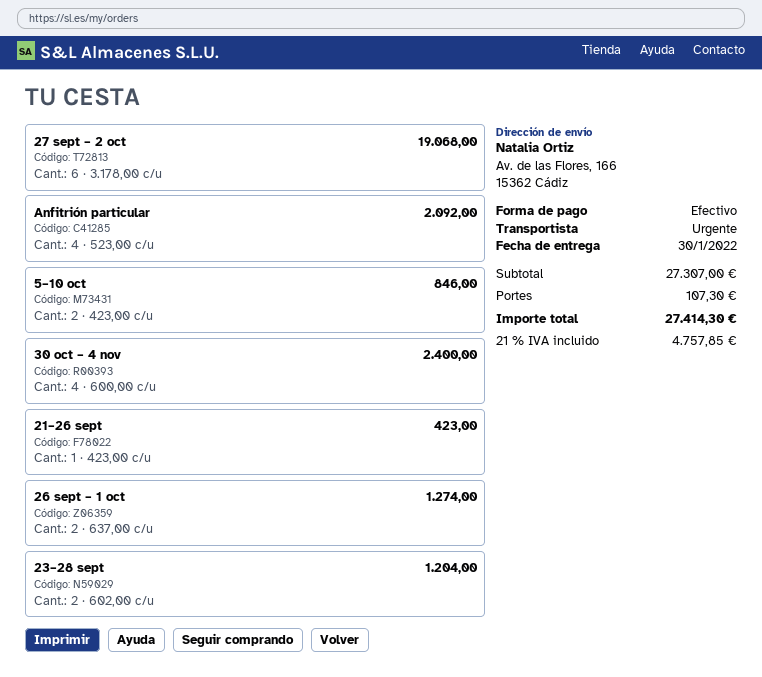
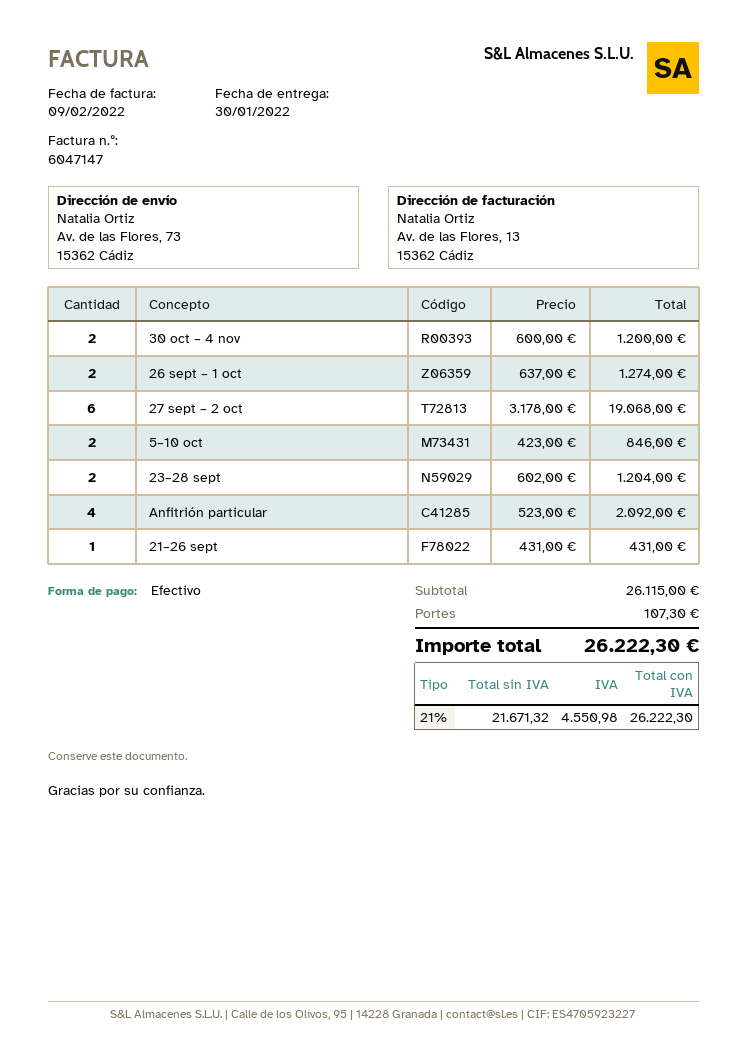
ship to: Av. de las Flores, 166, 15362 Cádiz -> Av. de las Flores, 73, 15362 Cádiz
30 oct – 4 nov: 4 x 600.00 = 2400.00 -> 2 x 600.00 = 1200.00
21–26 sept: 1 x 423.00 = 423.00 -> 1 x 431.00 = 431.00
subtotal: 27307.00 -> 26115.00
tax: 21% = 4757.85 -> 21% = 4550.98
total: 27414.30 -> 26222.30

